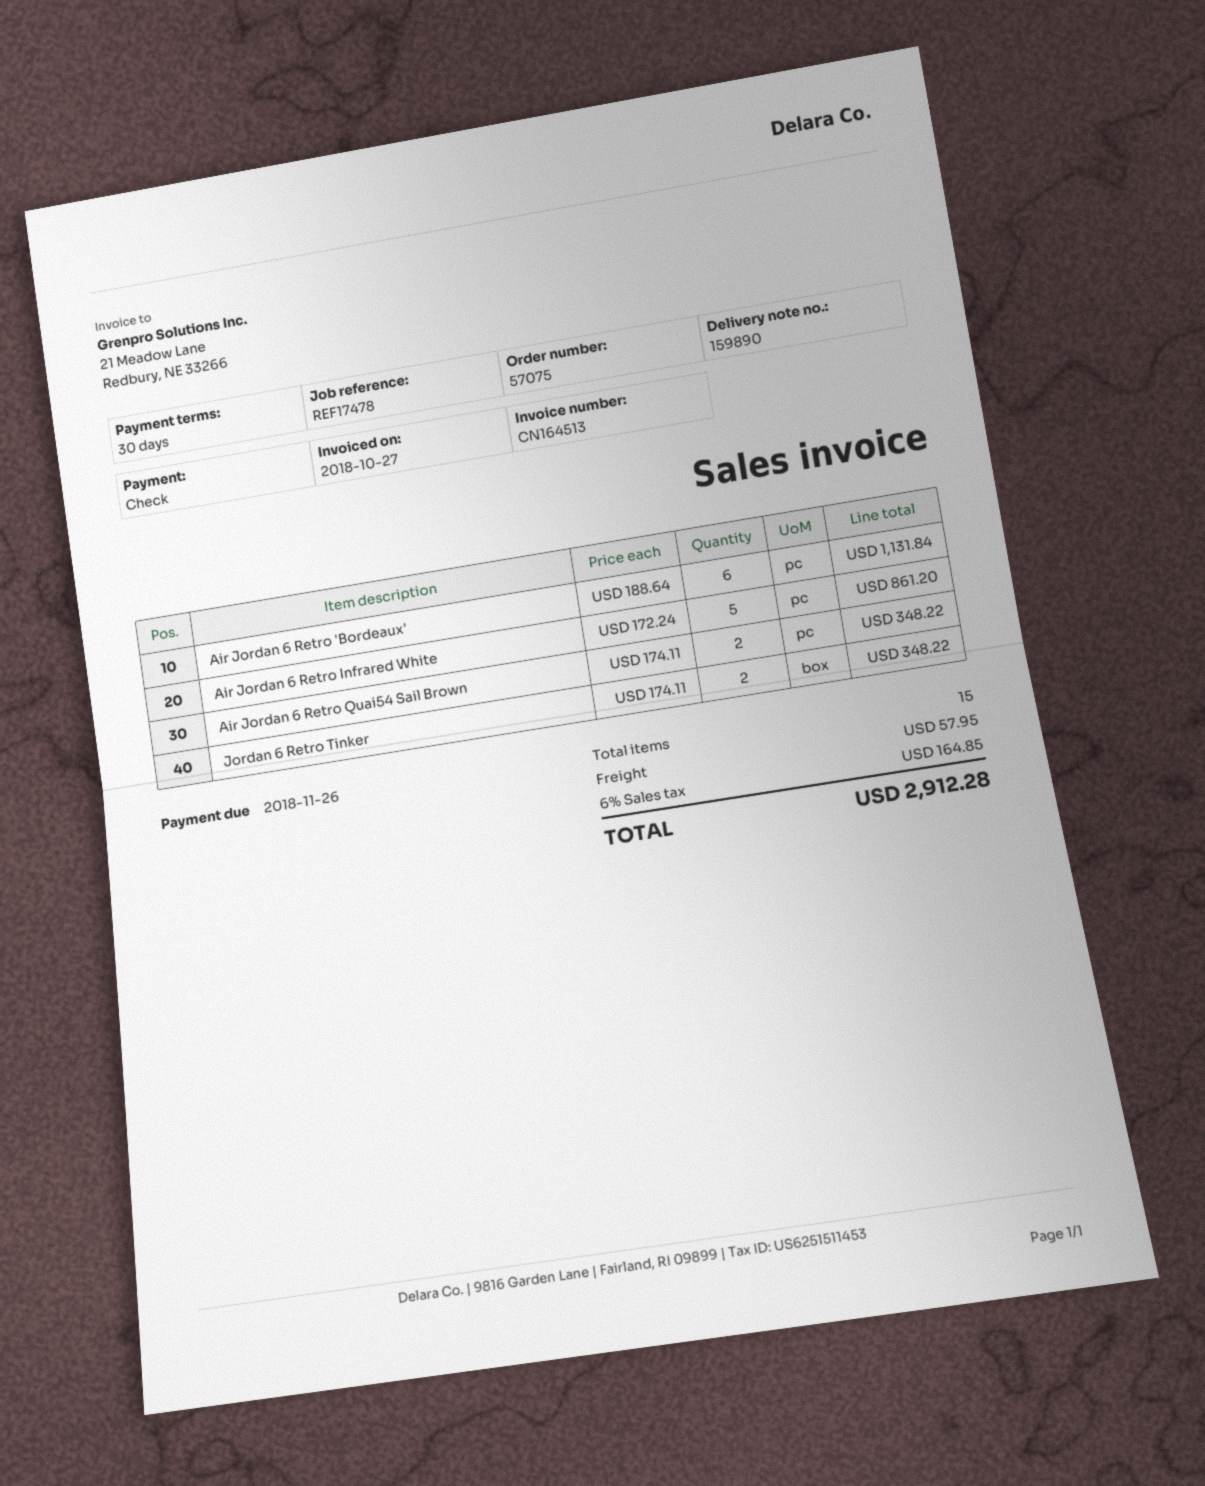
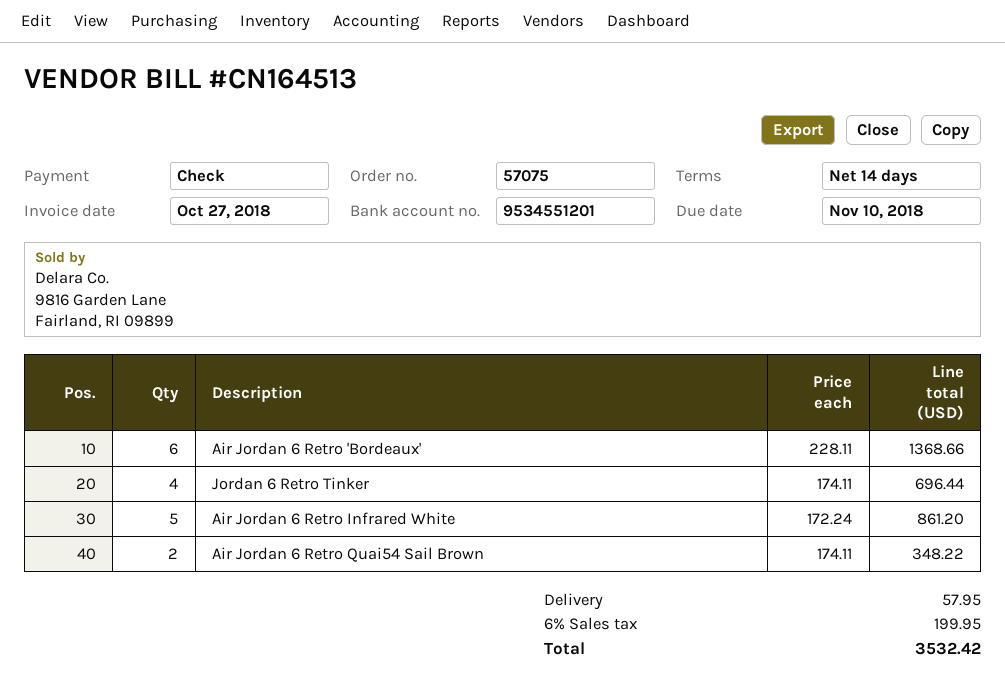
payment terms: 30 days -> 14 days
due date: 2018-11-26 -> 2018-11-10
Air Jordan 6 Retro 'Bordeaux': 6 x 188.64 = 1131.84 -> 6 x 228.11 = 1368.66
Jordan 6 Retro Tinker: 2 x 174.11 = 348.22 -> 4 x 174.11 = 696.44
tax: 6% = 164.85 -> 6% = 199.95
total: 2912.28 -> 3532.42

